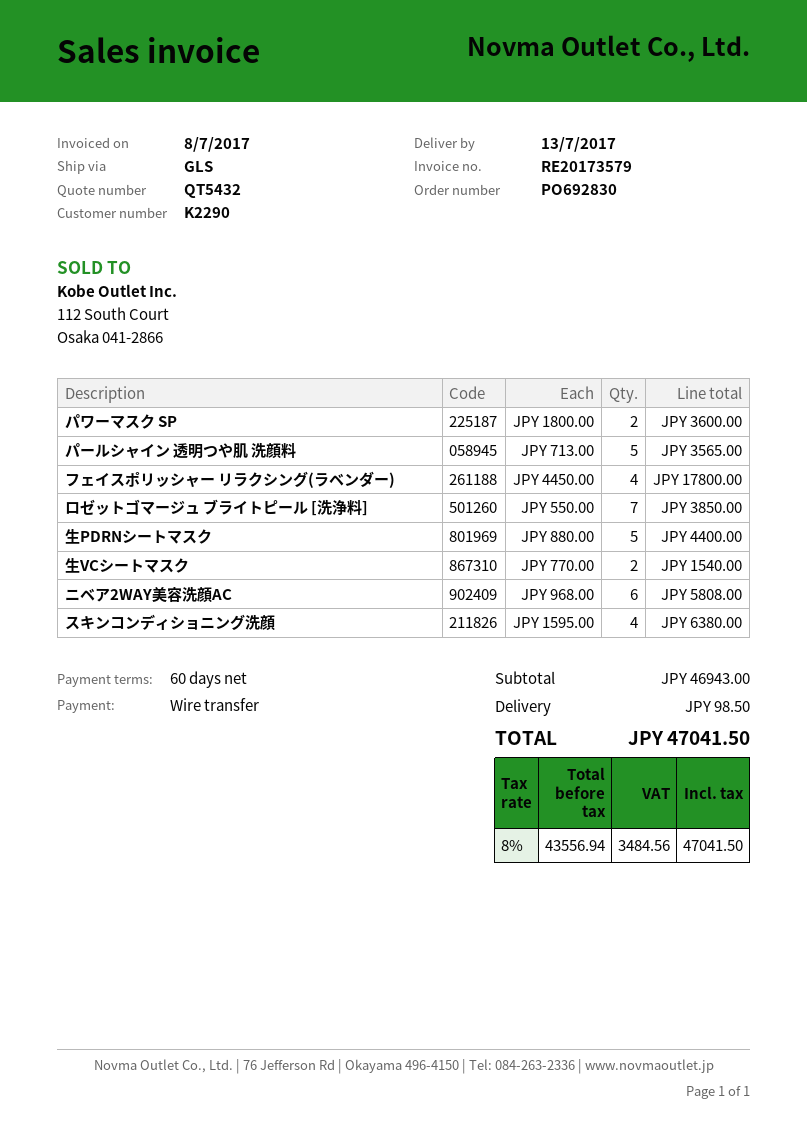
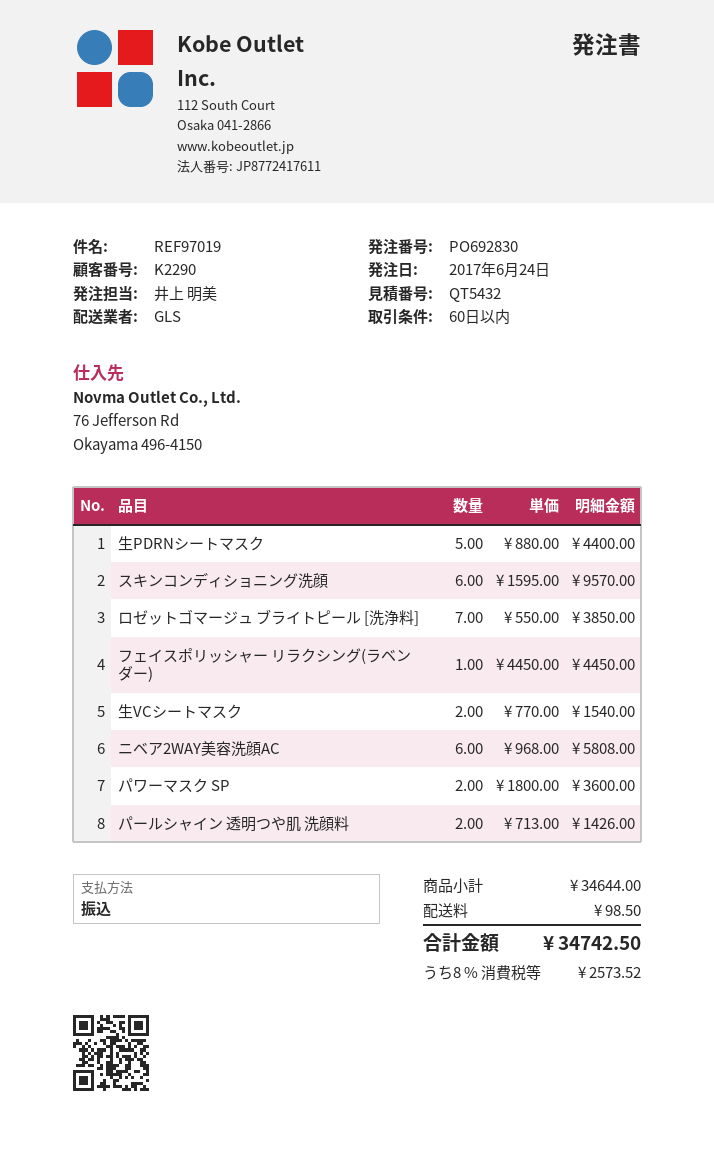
パールシャイン 透明つや肌 洗顔料: 5 x 713.00 = 3565.00 -> 2 x 713.00 = 1426.00
フェイスポリッシャー リラクシング(ラベンダー): 4 x 4450.00 = 17800.00 -> 1 x 4450.00 = 4450.00
スキンコンディショニング洗顔: 4 x 1595.00 = 6380.00 -> 6 x 1595.00 = 9570.00
subtotal: 46943.00 -> 34644.00
tax: 8% = 3484.56 -> 8% = 2573.52
total: 47041.50 -> 34742.50

